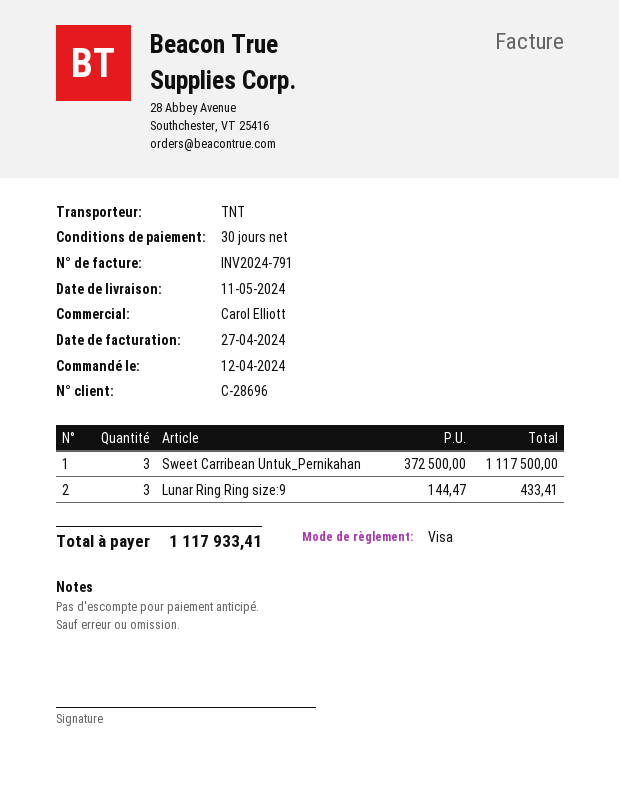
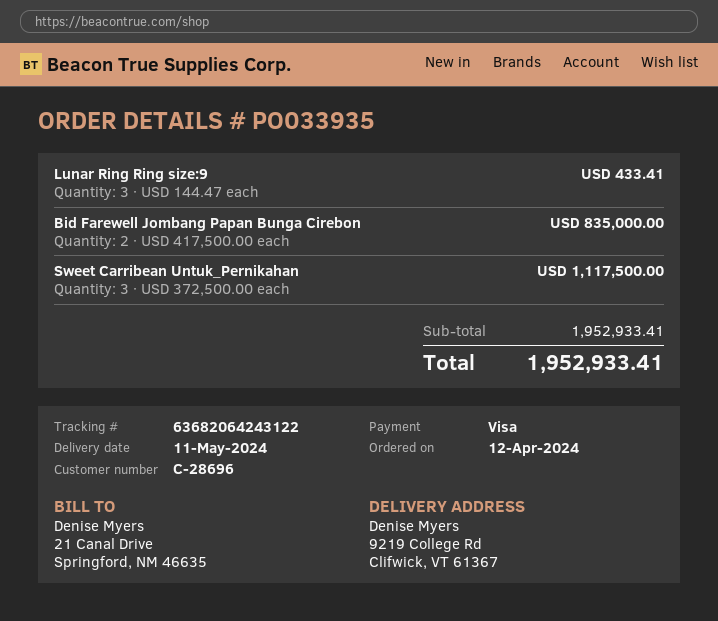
Bid Farewell Jombang Papan Bunga Cirebon: none -> 2 x 417500.00 = 835000.00
total: 1117933.41 -> 1952933.41

